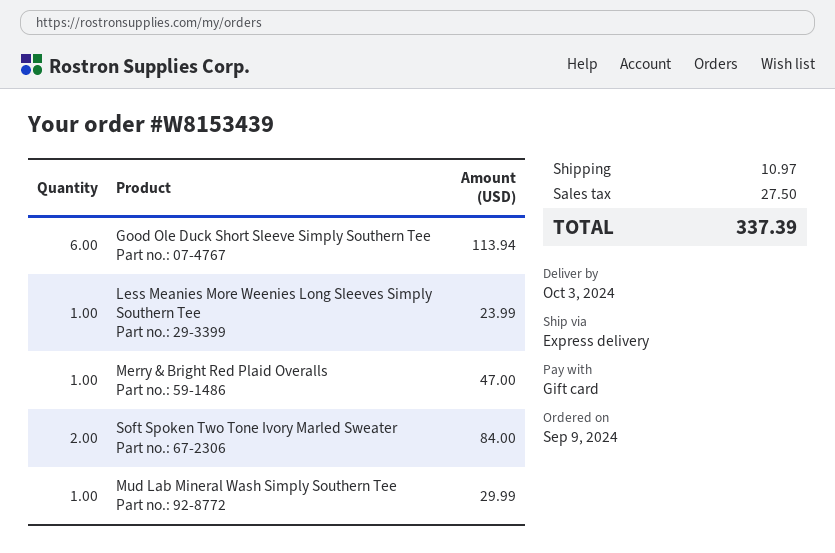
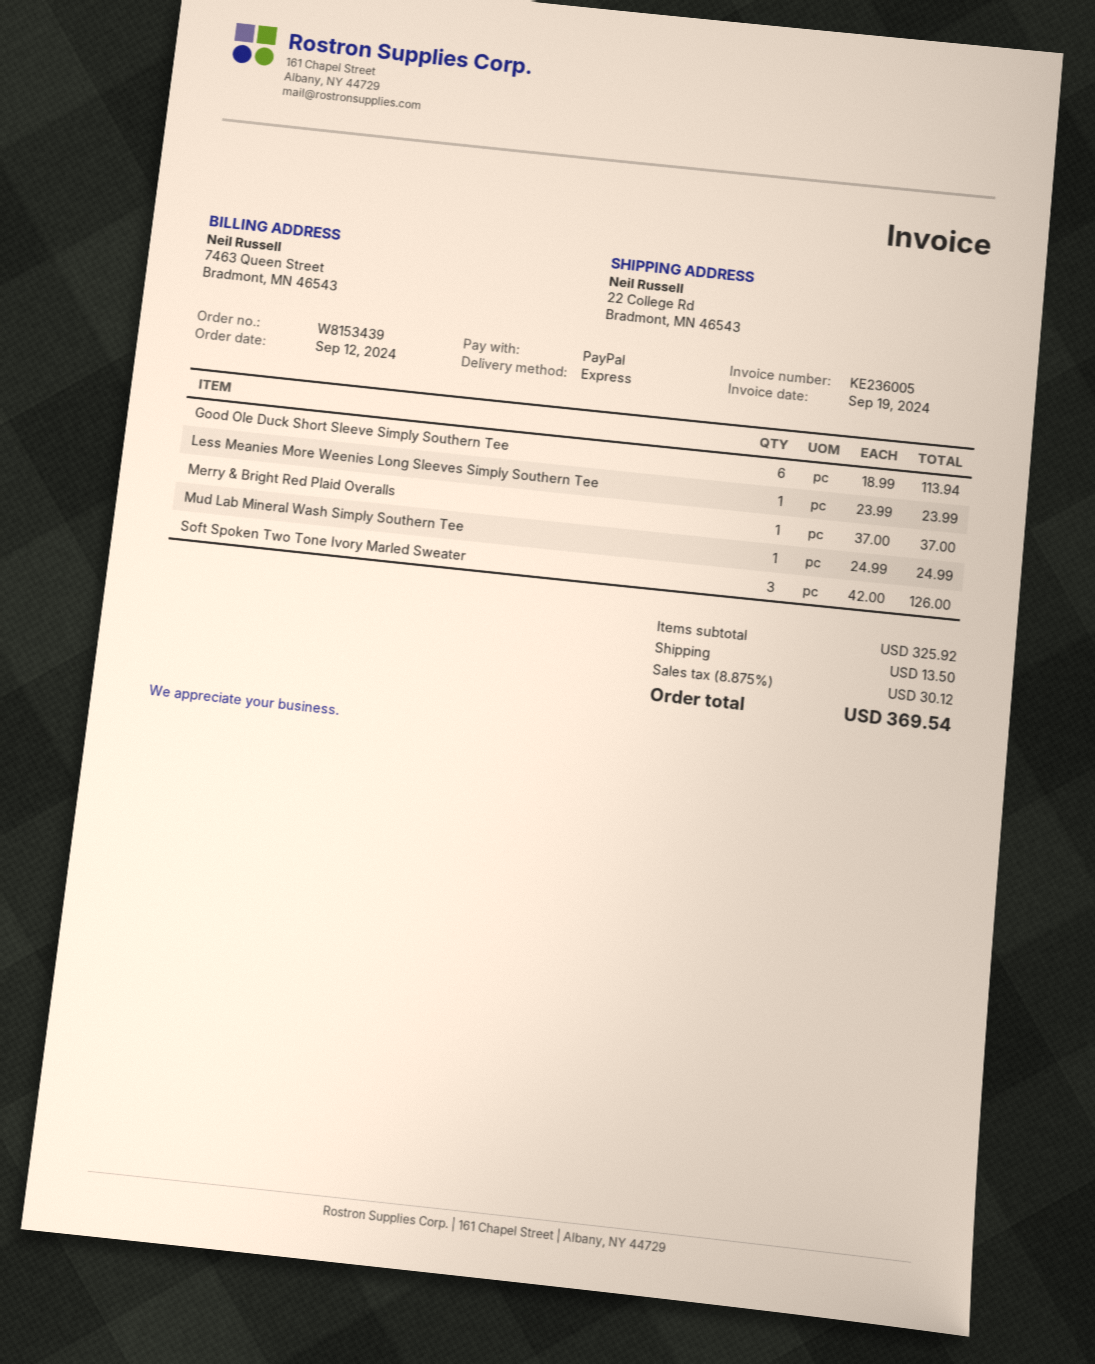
order date: 2024-09-09 -> 2024-09-12
payment method: gift card -> PayPal
Merry & Bright Red Plaid Overalls: 1 for 47.00 -> 1 for 37.00
Soft Spoken Two Tone Ivory Marled Sweater: 2 for 84.00 -> 3 for 126.00
Mud Lab Mineral Wash Simply Southern Tee: 1 for 29.99 -> 1 for 24.99
shipping: 10.97 -> 13.50
tax: 27.50 -> 30.12
total: 337.39 -> 369.54

